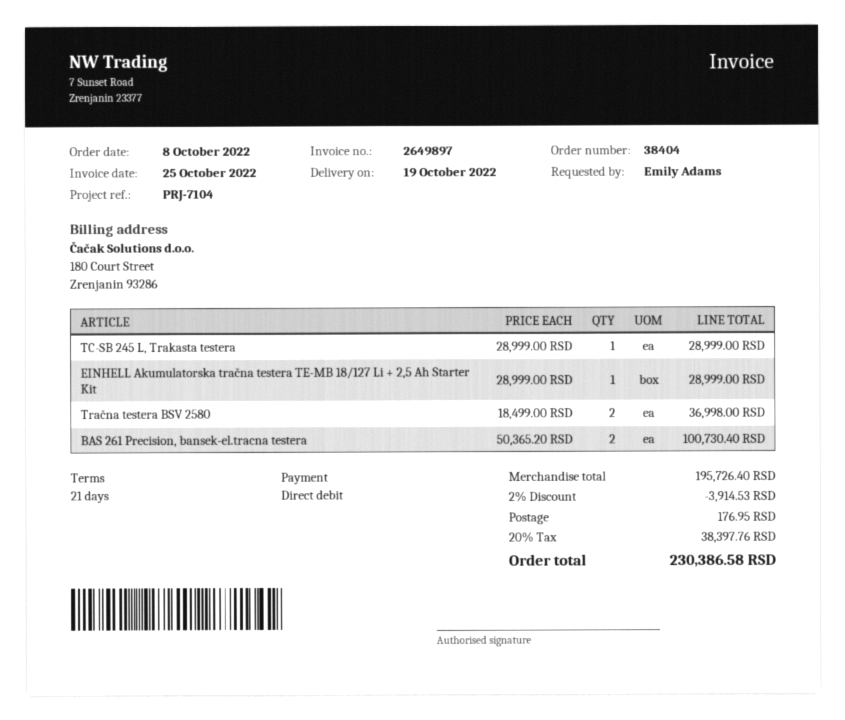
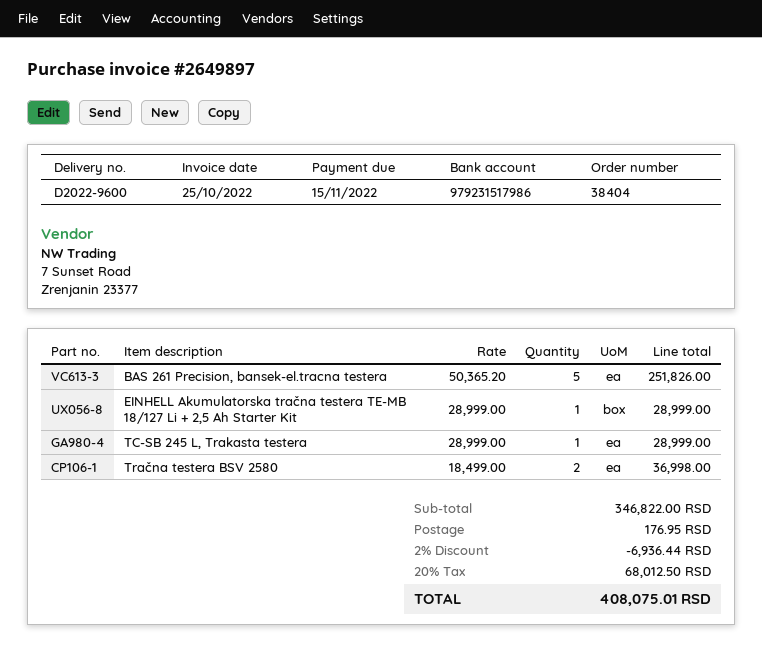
BAS 261 Precision, bansek-el.tracna testera: 2 x 50365.20 = 100730.40 -> 5 x 50365.20 = 251826.00
subtotal: 195726.40 -> 346822.00
discount: 2% = 3914.53 -> 2% = 6936.44
tax: 20% = 38397.76 -> 20% = 68012.50
total: 230386.58 -> 408075.01

